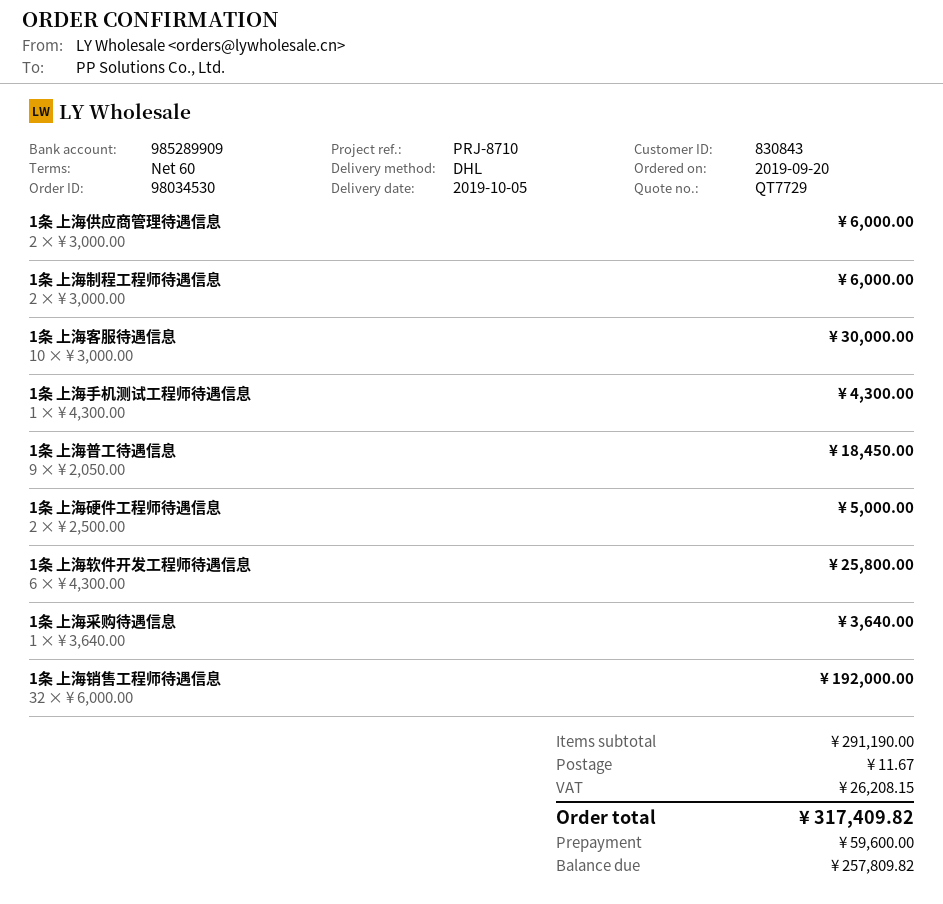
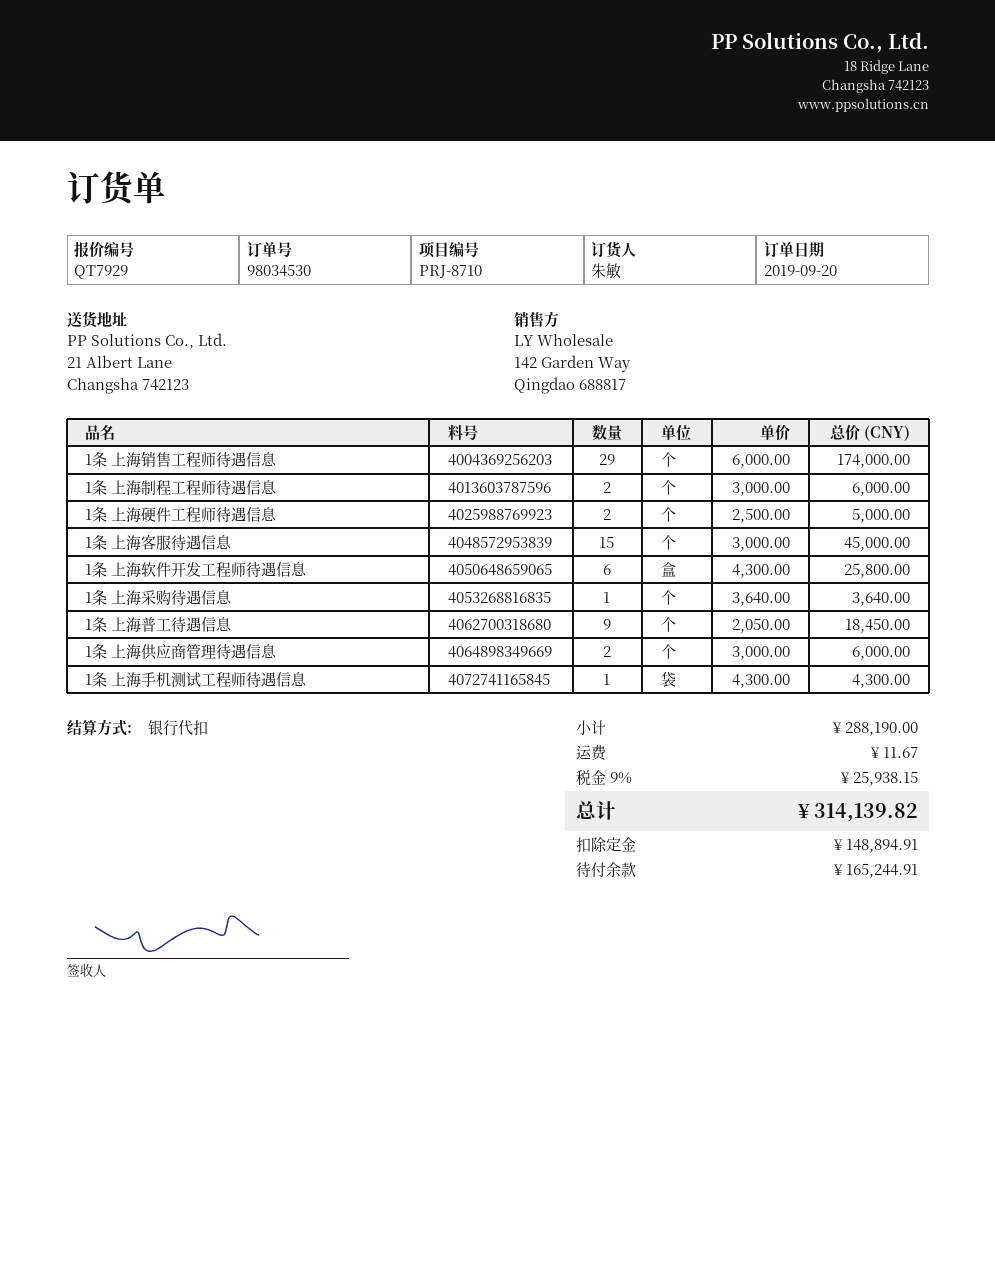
quote number: QT7729 -> QT7929
1条 上海客服待遇信息: 10 x 3000.00 = 30000.00 -> 15 x 3000.00 = 45000.00
1条 上海销售工程师待遇信息: 32 x 6000.00 = 192000.00 -> 29 x 6000.00 = 174000.00
subtotal: 291190.00 -> 288190.00
tax: 26208.15 -> 25938.15
total: 317409.82 -> 314139.82
deposit: 59600.00 -> 148894.91
balance: 257809.82 -> 165244.91

